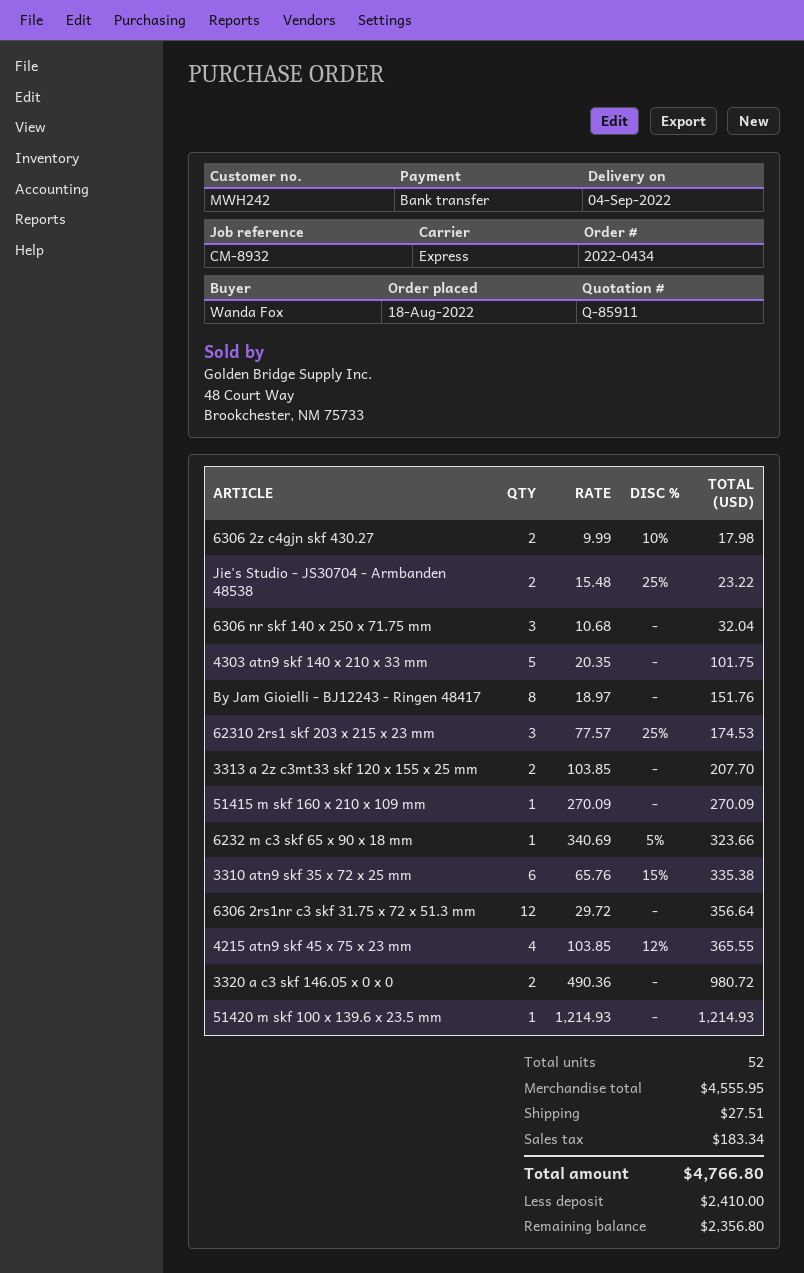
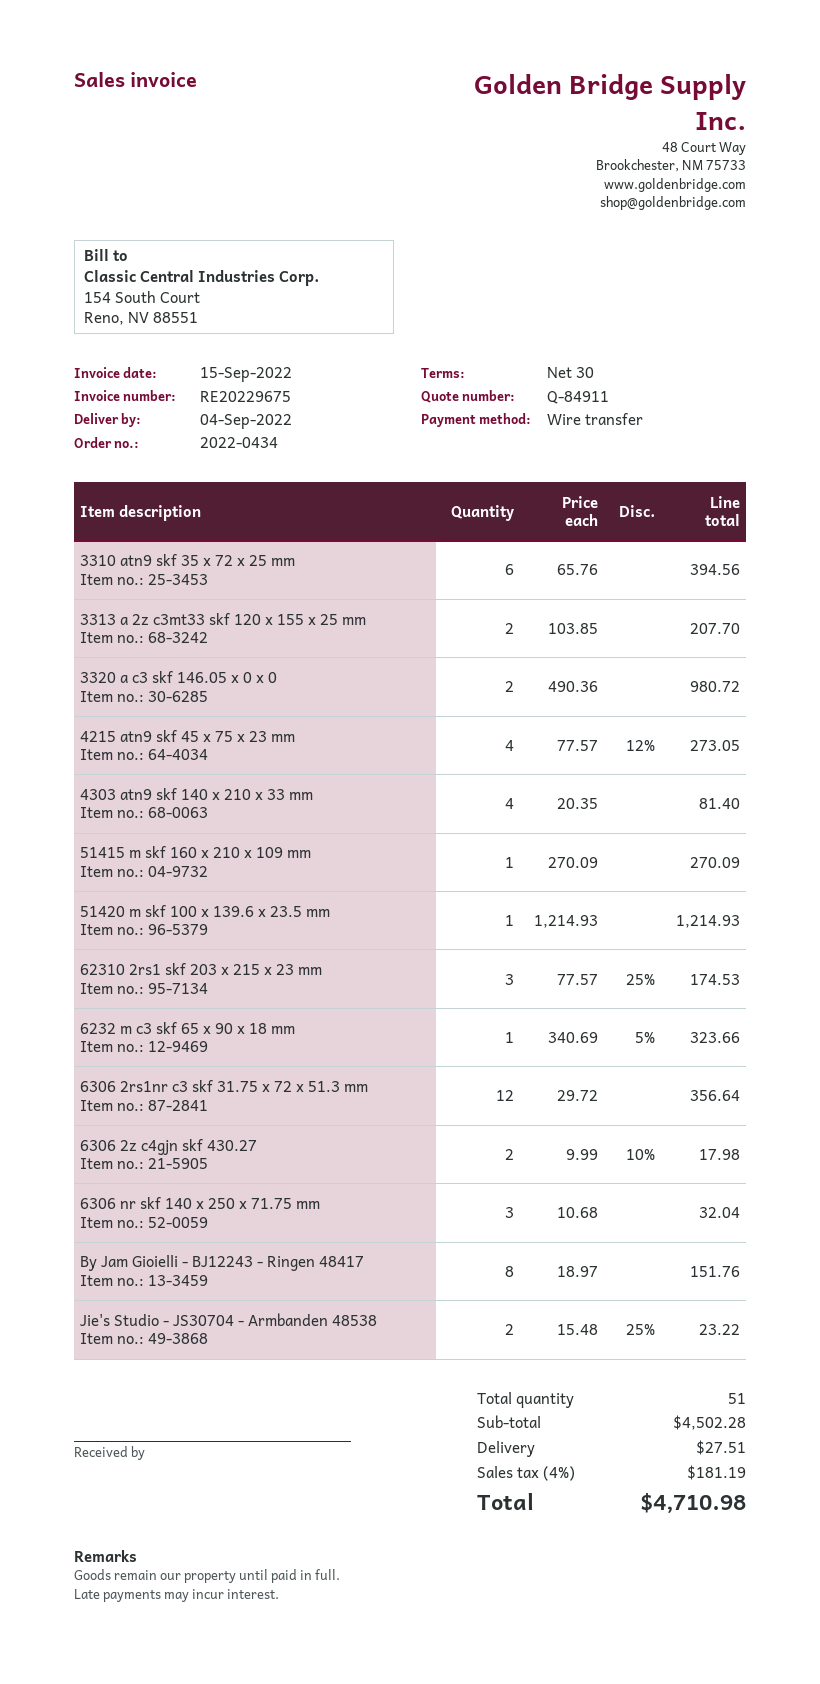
quote number: Q-85911 -> Q-84911
4303 atn9 skf 140 x 210 x 33 mm: 5 x 20.35 = 101.75 -> 4 x 20.35 = 81.40
3310 atn9 skf 35 x 72 x 25 mm: 6 x 65.76 - 15% = 335.38 -> 6 x 65.76 = 394.56
4215 atn9 skf 45 x 75 x 23 mm: 4 x 103.85 - 12% = 365.55 -> 4 x 77.57 - 12% = 273.05
total quantity: 52 -> 51
subtotal: 4555.95 -> 4502.28
tax: 183.34 -> 181.19
total: 4766.80 -> 4710.98

